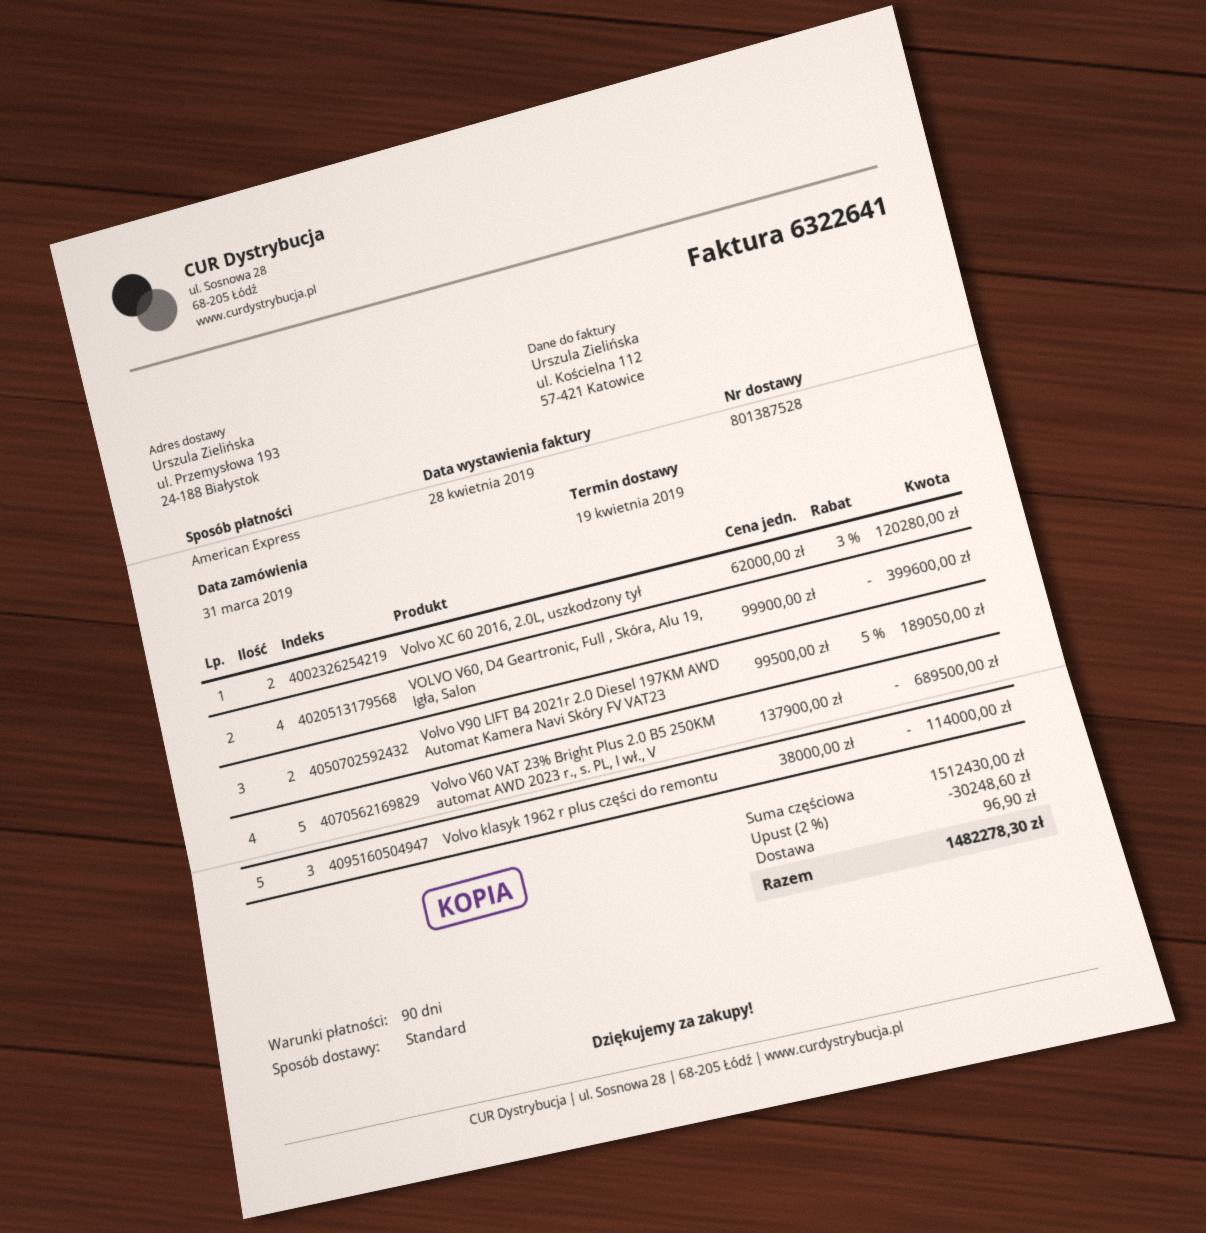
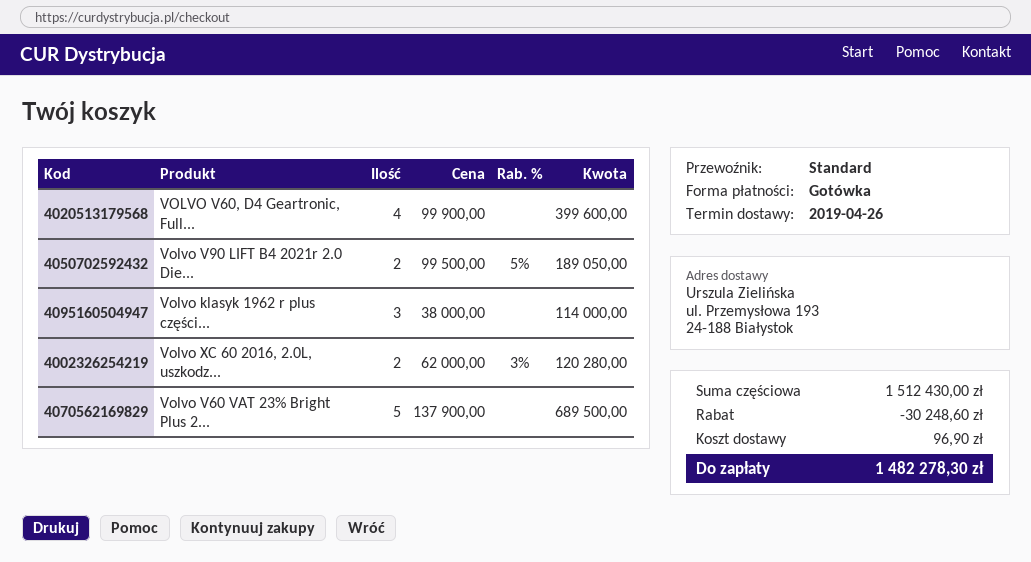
delivery date: 2019-04-19 -> 2019-04-26
payment method: American Express -> cash

